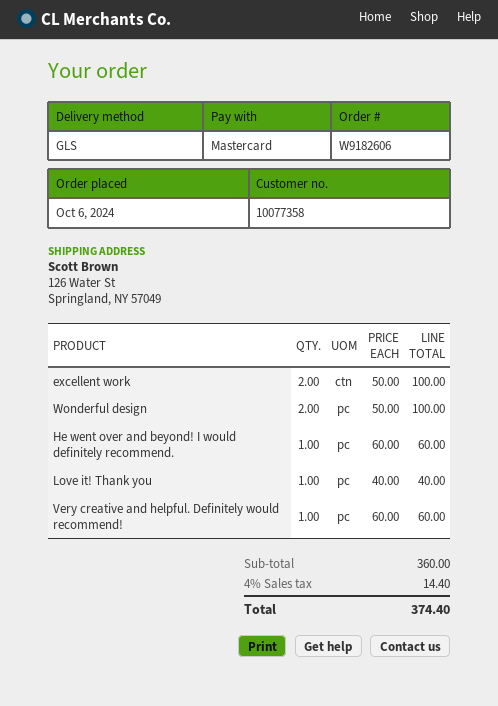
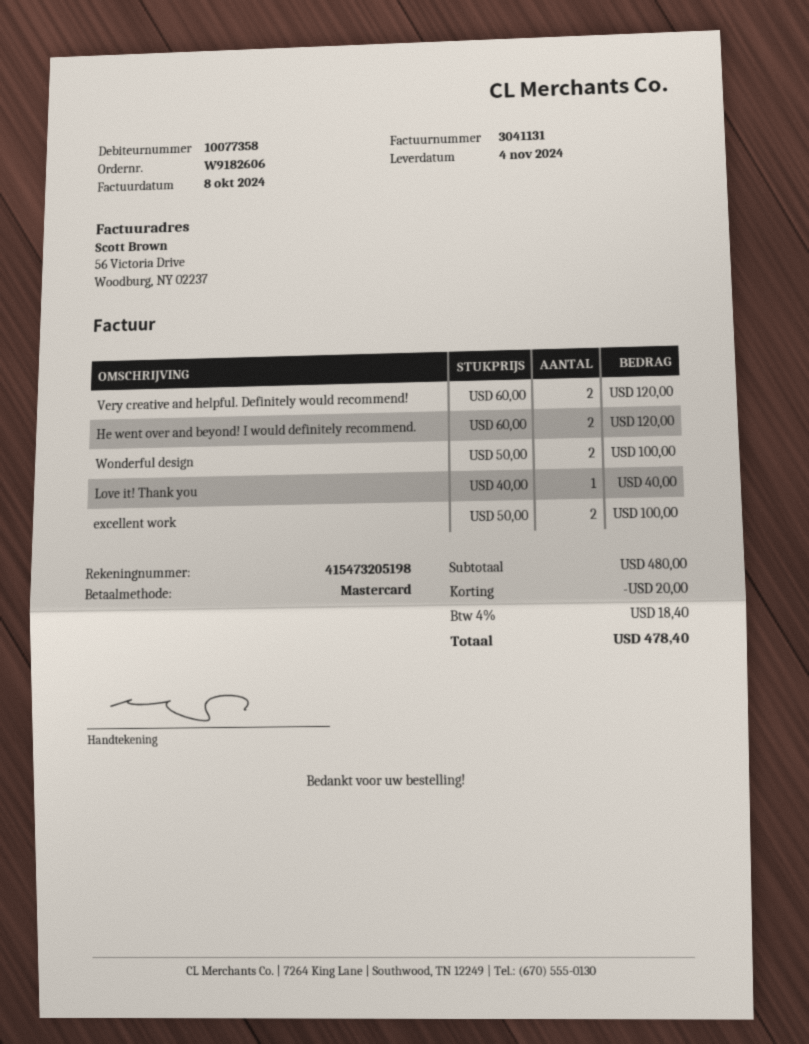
He went over and beyond! I would definitely recommend.: 1 x 60.00 = 60.00 -> 2 x 60.00 = 120.00
Very creative and helpful. Definitely would recommend!: 1 x 60.00 = 60.00 -> 2 x 60.00 = 120.00
subtotal: 360.00 -> 480.00
discount: none -> 20.00
tax: 4% = 14.40 -> 4% = 18.40
total: 374.40 -> 478.40

